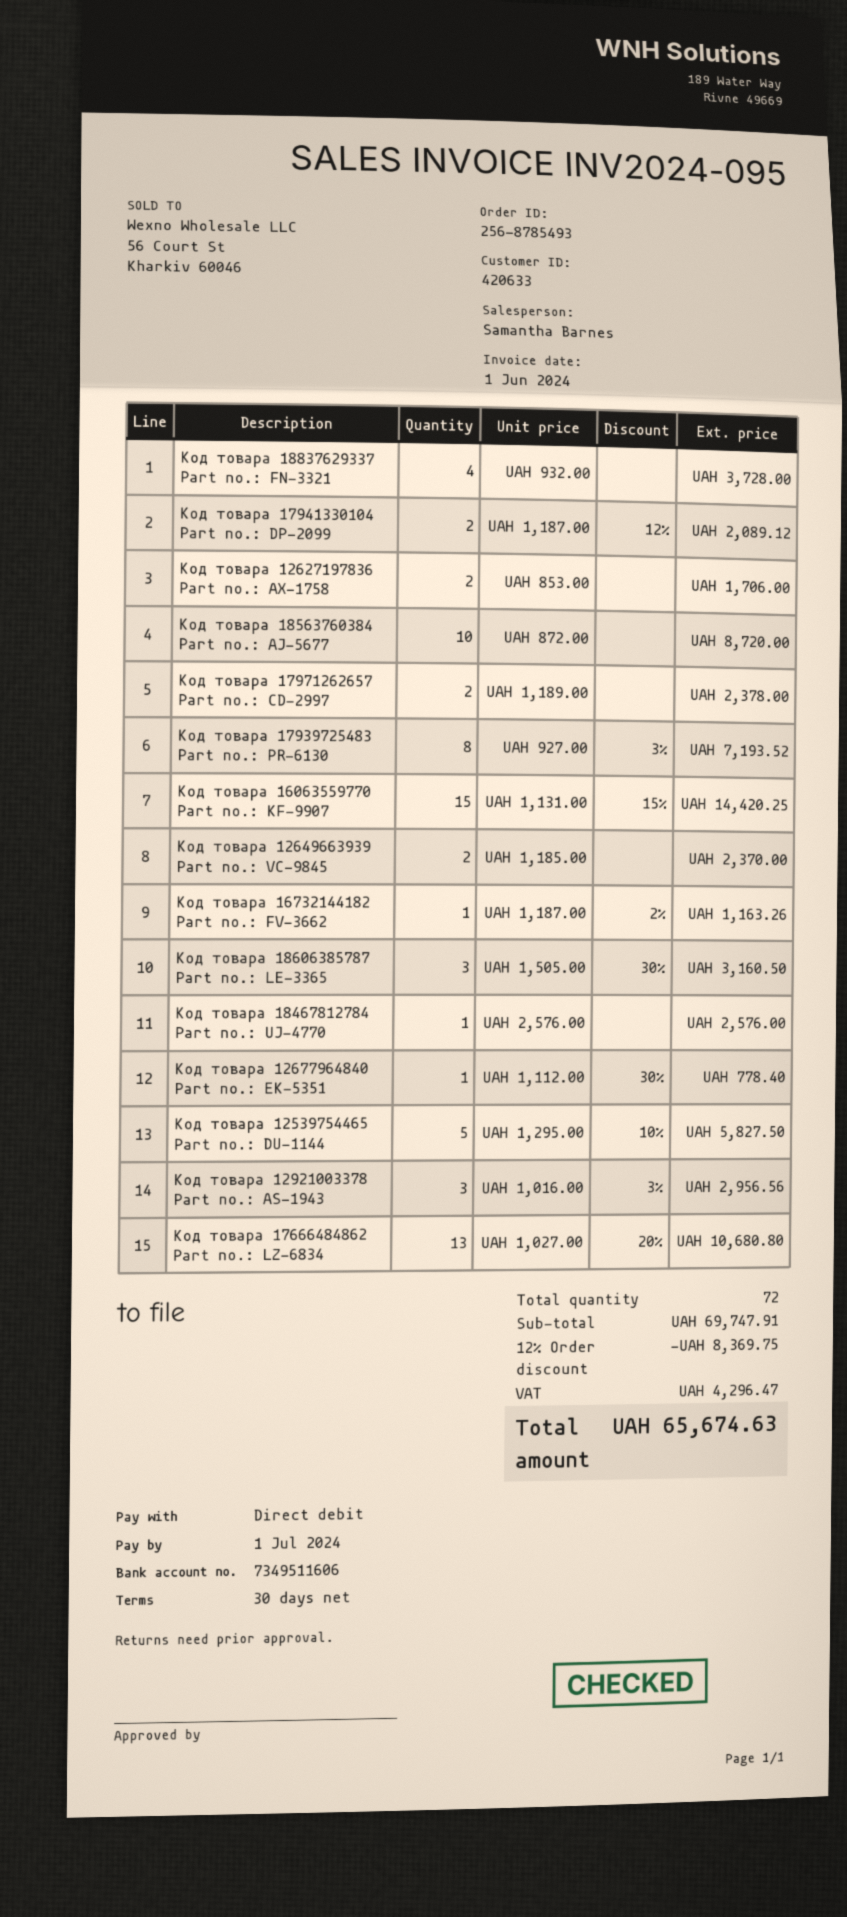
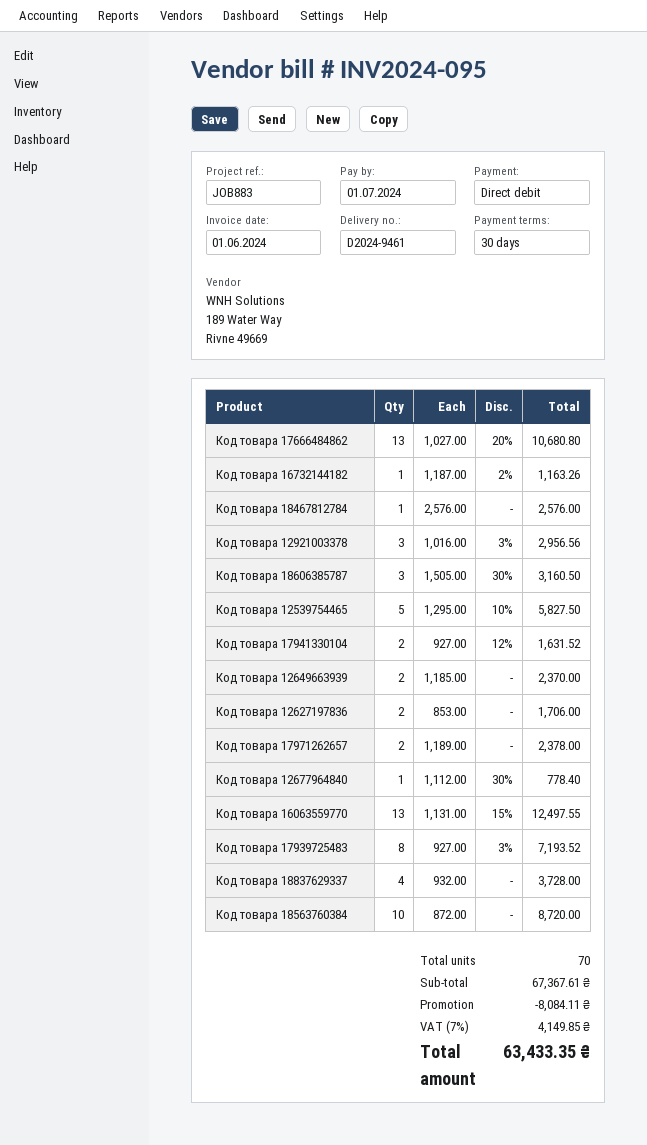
Код товара 17941330104: 2 x 1187.00 - 12% = 2089.12 -> 2 x 927.00 - 12% = 1631.52
Код товара 16063559770: 15 x 1131.00 - 15% = 14420.25 -> 13 x 1131.00 - 15% = 12497.55
total quantity: 72 -> 70
subtotal: 69747.91 -> 67367.61
discount: 8369.75 -> 8084.11
tax: 4296.47 -> 4149.85
total: 65674.63 -> 63433.35

